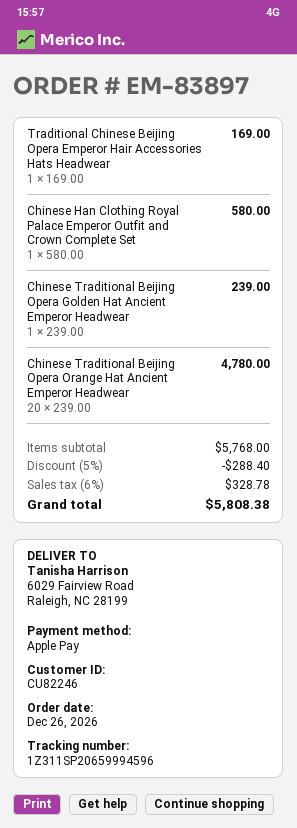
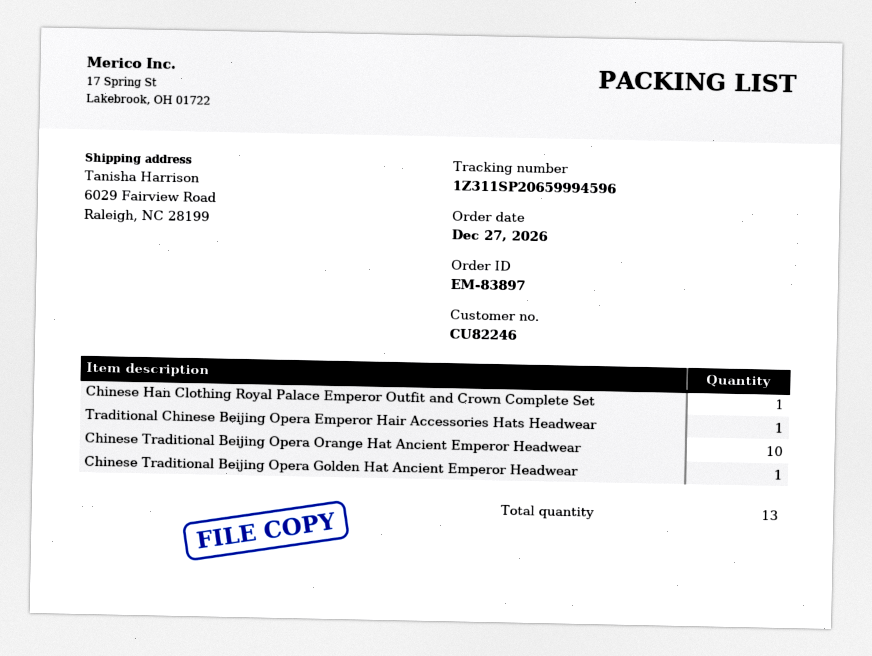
order date: 2026-12-26 -> 2026-12-27
Chinese Traditional Beijing Opera Orange Hat Ancient Emperor Headwear: 20 -> 10

